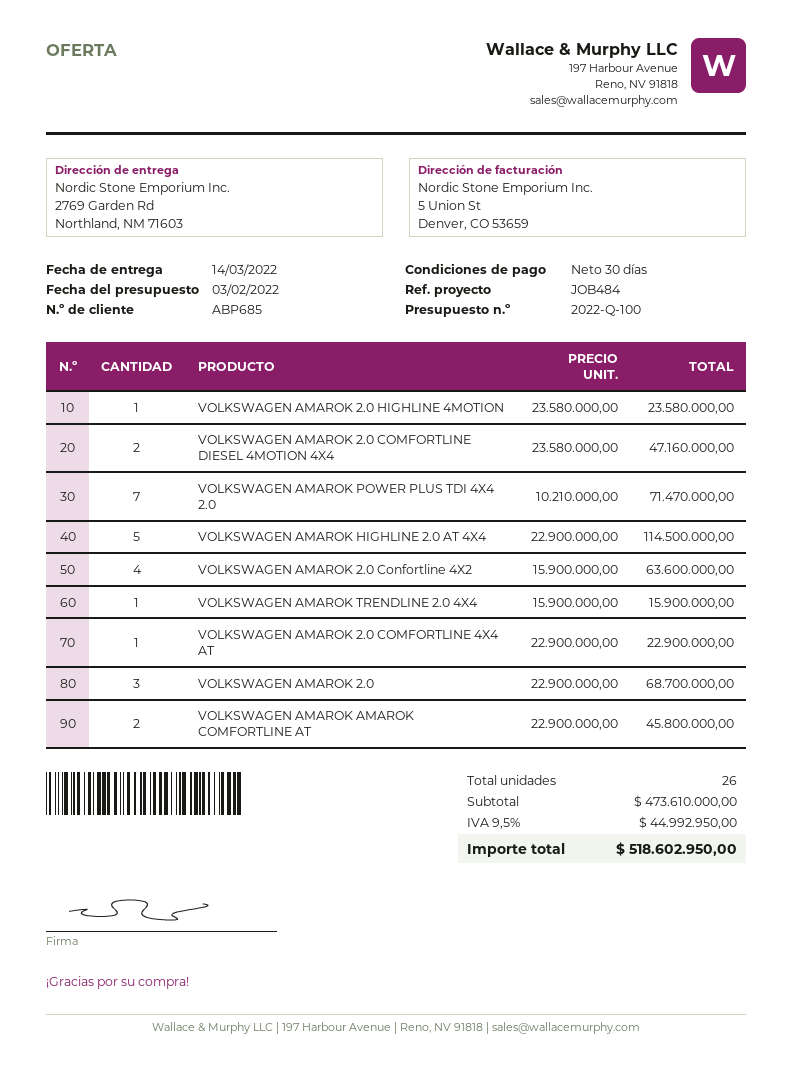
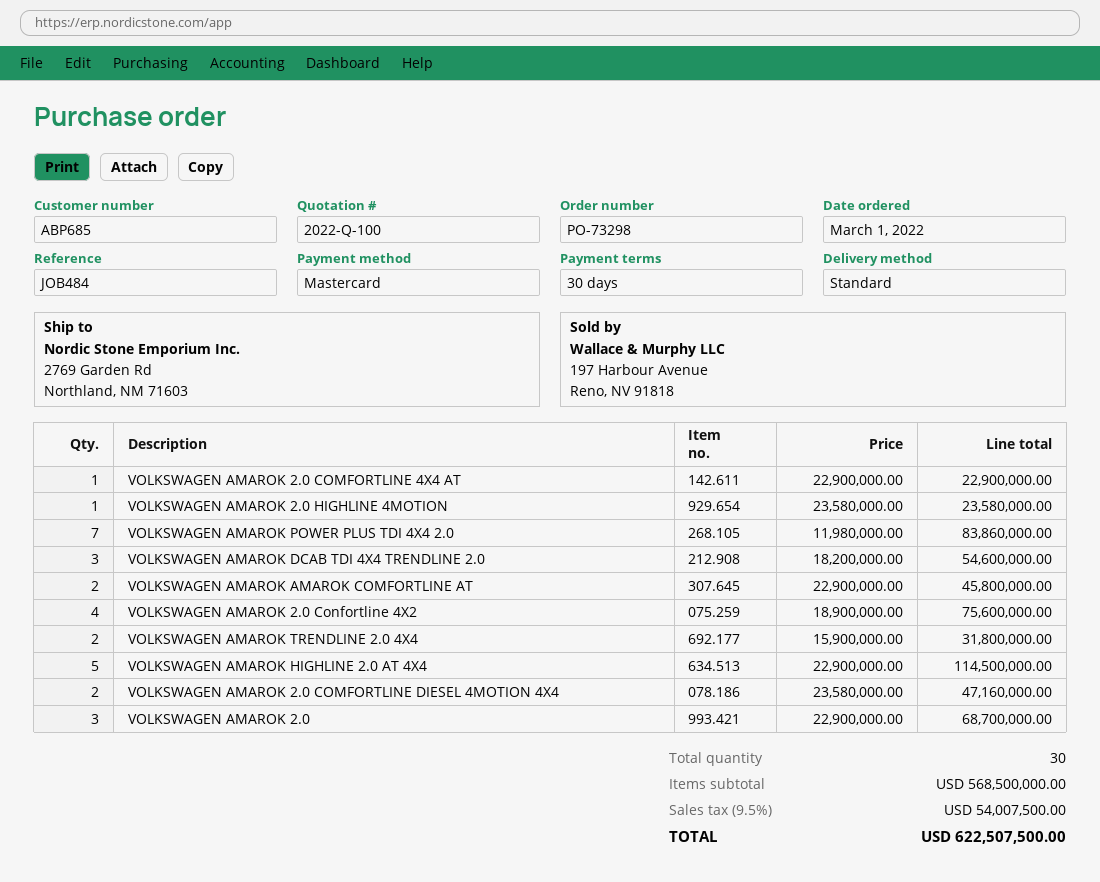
VOLKSWAGEN AMAROK POWER PLUS TDI 4X4 2.0: 7 x 10210000.00 = 71470000.00 -> 7 x 11980000.00 = 83860000.00
VOLKSWAGEN AMAROK 2.0 Confortline 4X2: 4 x 15900000.00 = 63600000.00 -> 4 x 18900000.00 = 75600000.00
VOLKSWAGEN AMAROK TRENDLINE 2.0 4X4: 1 x 15900000.00 = 15900000.00 -> 2 x 15900000.00 = 31800000.00
VOLKSWAGEN AMAROK DCAB TDI 4X4 TRENDLINE 2.0: none -> 3 x 18200000.00 = 54600000.00
total quantity: 26 -> 30
subtotal: 473610000.00 -> 568500000.00
tax: 9.5% = 44992950.00 -> 9.5% = 54007500.00
total: 518602950.00 -> 622507500.00

